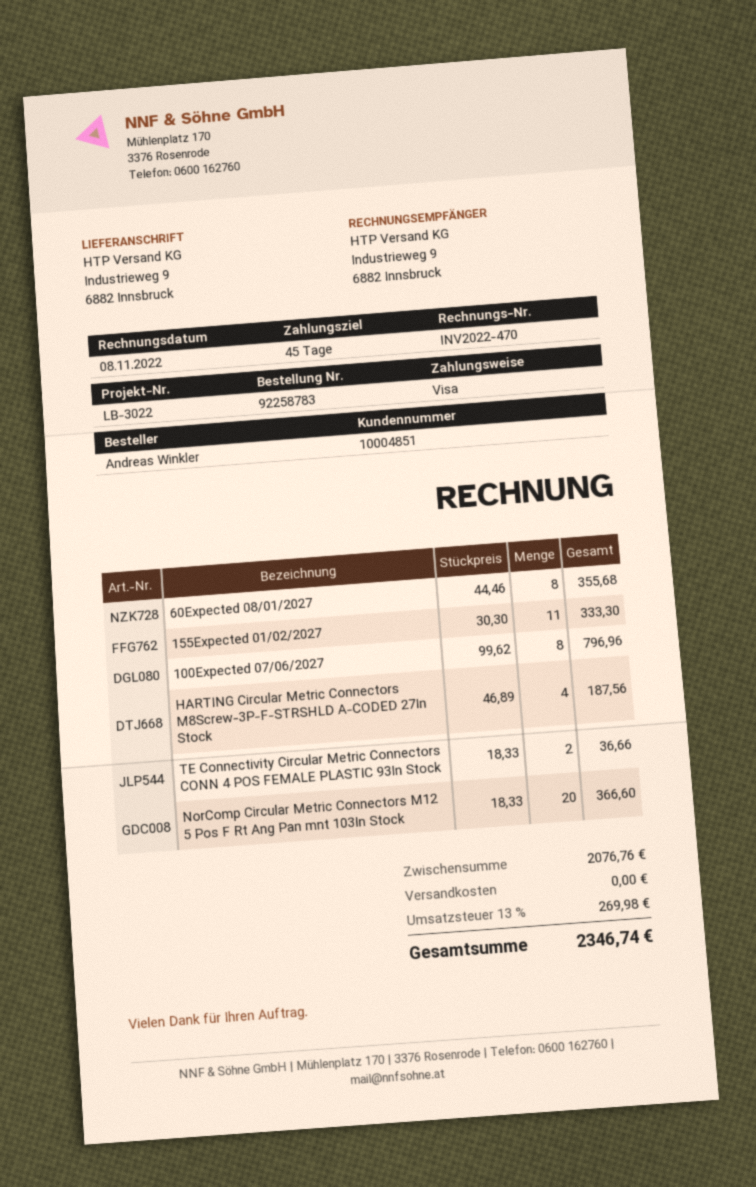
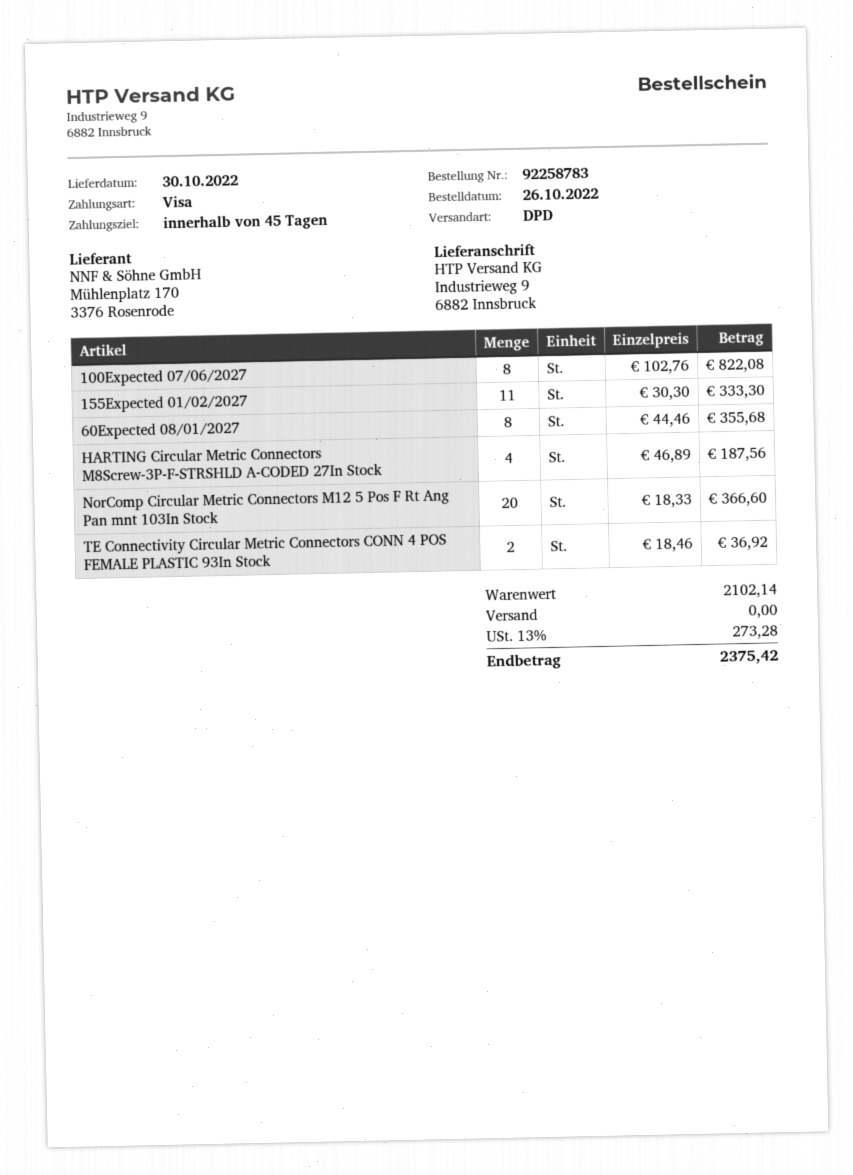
100Expected 07/06/2027: 8 x 99.62 = 796.96 -> 8 x 102.76 = 822.08
TE Connectivity Circular Metric Connectors CONN 4 POS FEMALE PLASTIC 93In Stock: 2 x 18.33 = 36.66 -> 2 x 18.46 = 36.92
subtotal: 2076.76 -> 2102.14
tax: 13% = 269.98 -> 13% = 273.28
total: 2346.74 -> 2375.42

